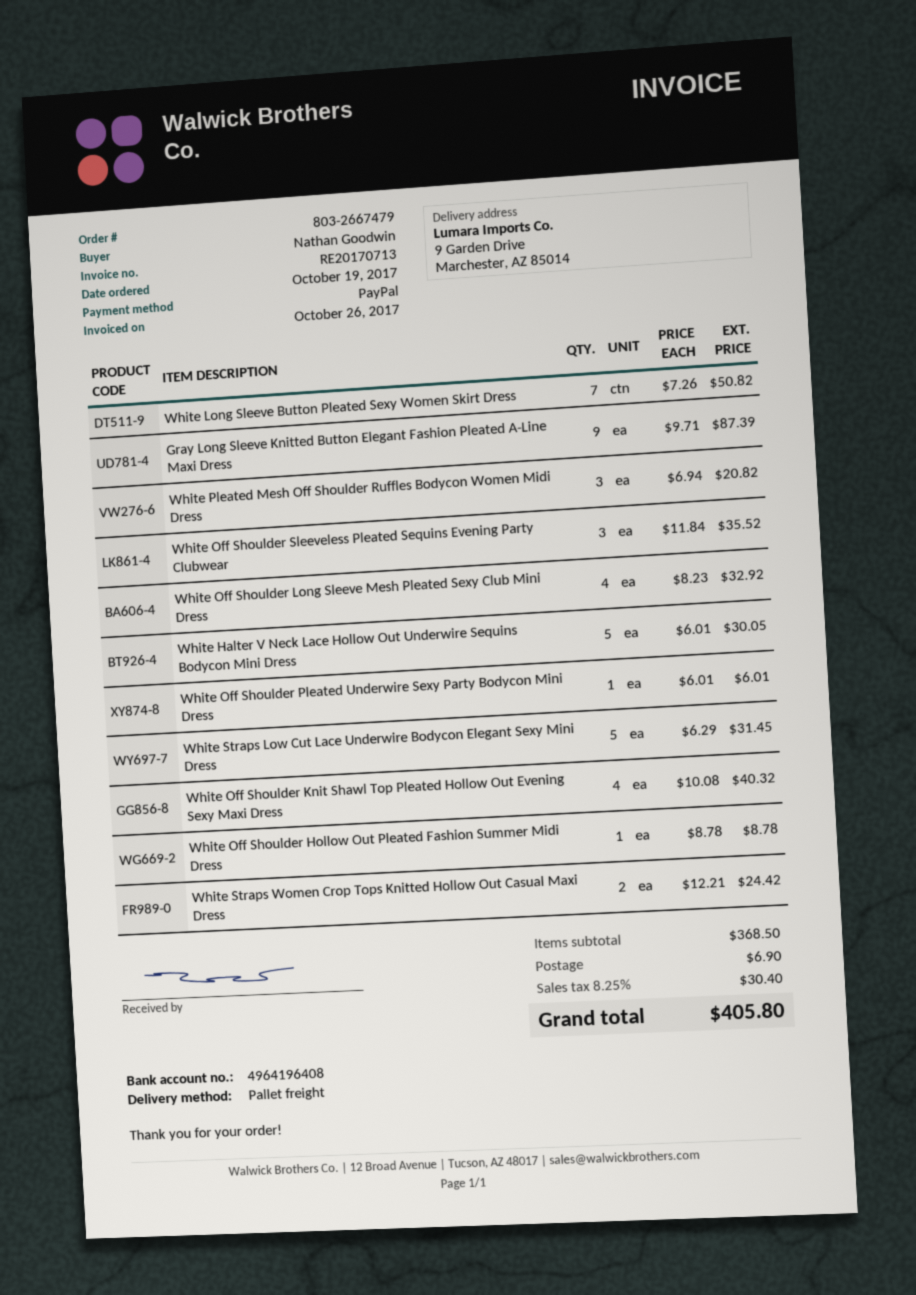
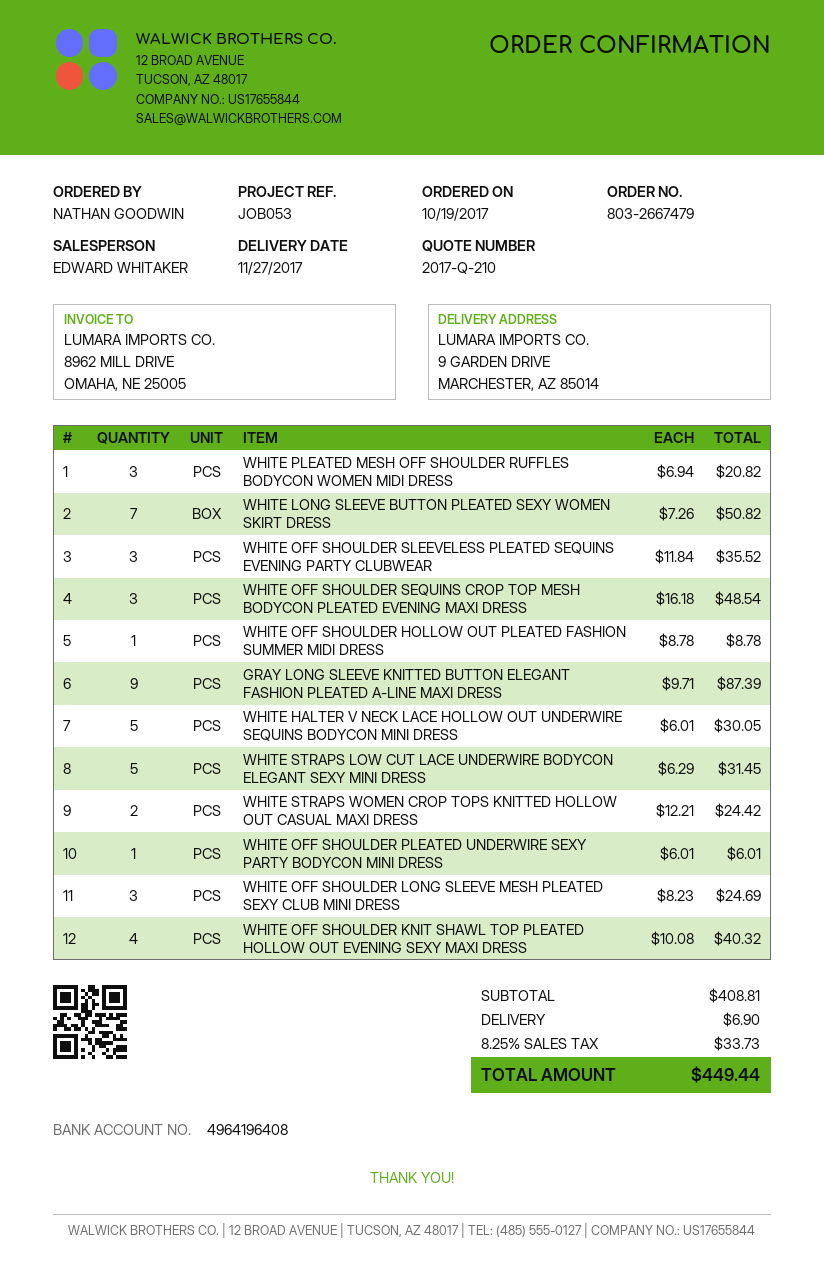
White Off Shoulder Long Sleeve Mesh Pleated Sexy Club Mini Dress: 4 x 8.23 = 32.92 -> 3 x 8.23 = 24.69
WHITE OFF SHOULDER SEQUINS CROP TOP MESH BODYCON PLEATED EVENING MAXI DRESS: none -> 3 x 16.18 = 48.54
subtotal: 368.50 -> 408.81
tax: 8.25% = 30.40 -> 8.25% = 33.73
total: 405.80 -> 449.44

